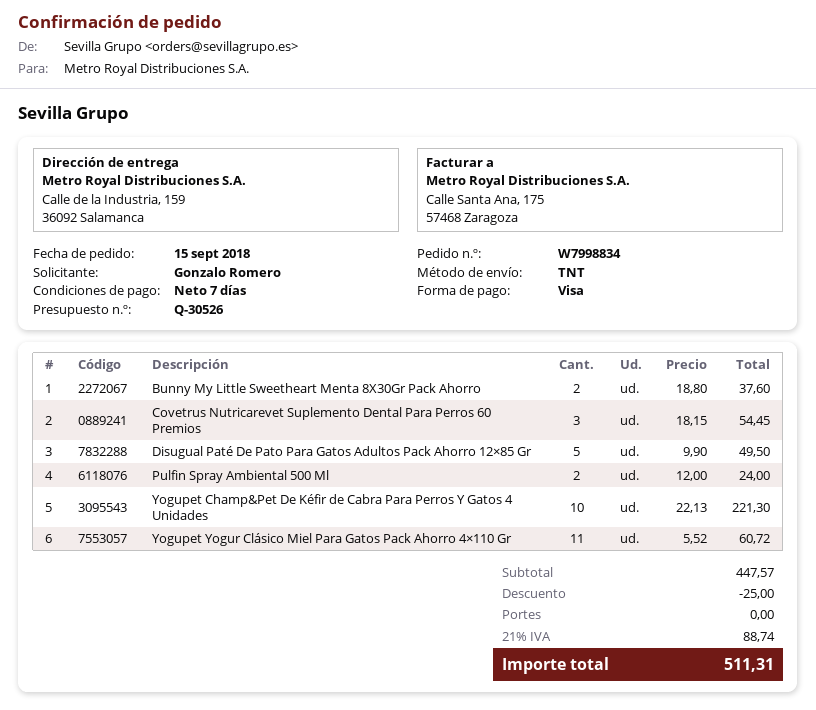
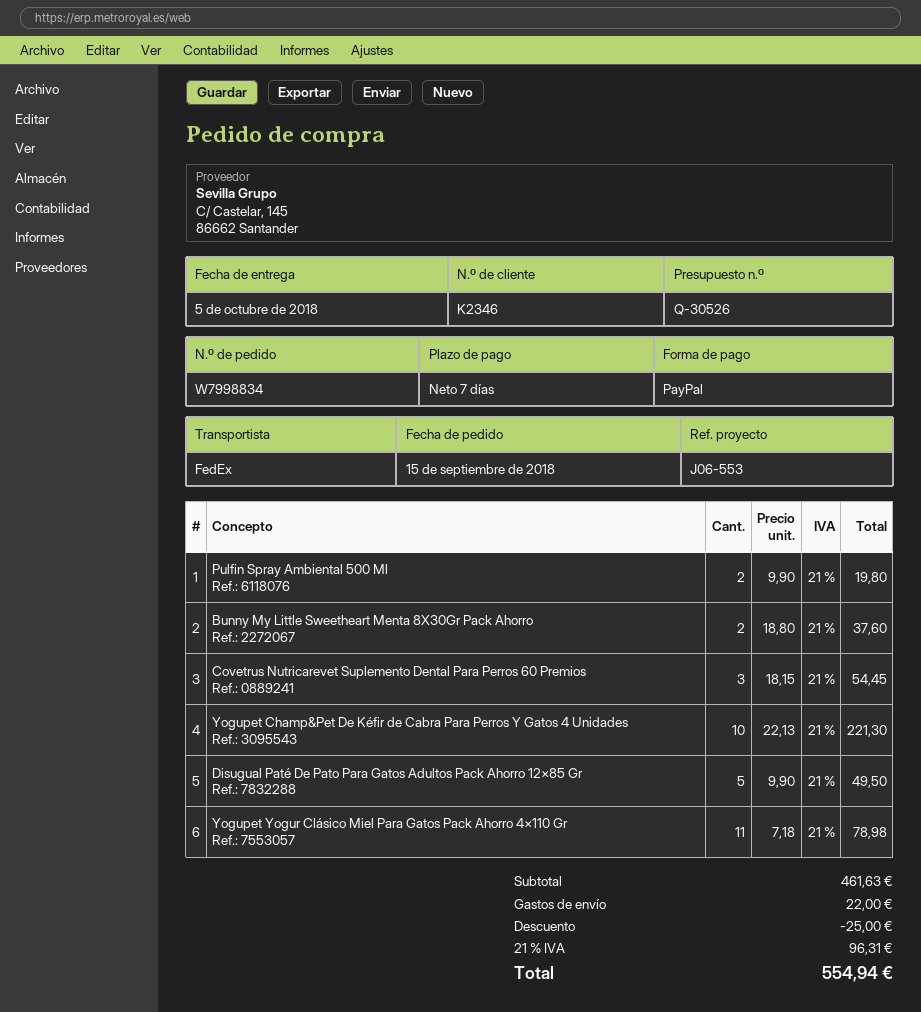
payment method: Visa -> PayPal
shipping method: TNT -> FedEx
Pulfin Spray Ambiental 500 Ml: 2 x 12.00 = 24.00 -> 2 x 9.90 = 19.80
Yogupet Yogur Clásico Miel Para Gatos Pack Ahorro 4×110 Gr: 11 x 5.52 = 60.72 -> 11 x 7.18 = 78.98
subtotal: 447.57 -> 461.63
shipping: 0.00 -> 22.00
tax: 21% = 88.74 -> 21% = 96.31
total: 511.31 -> 554.94

